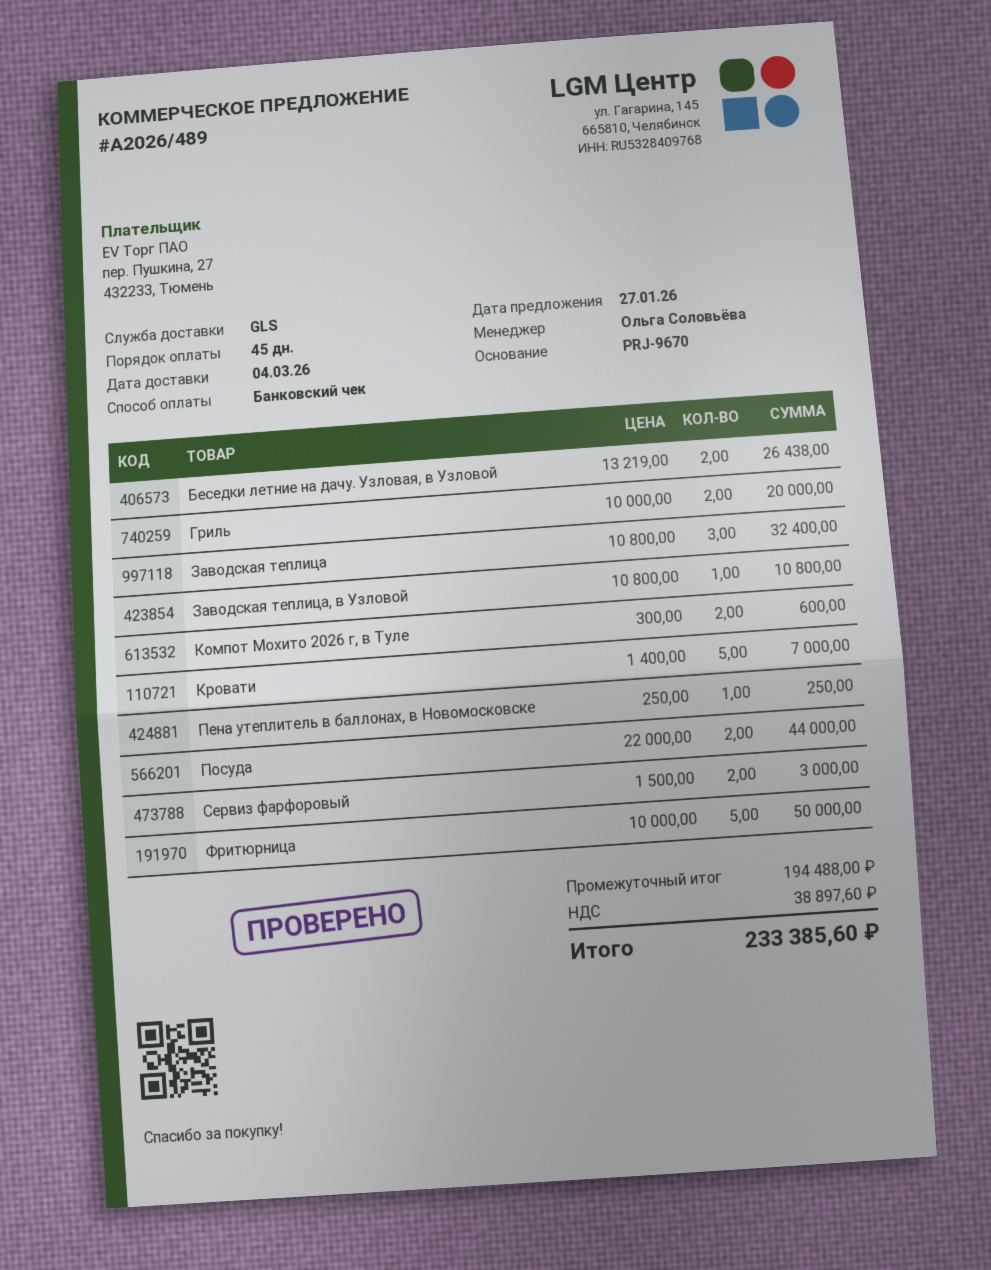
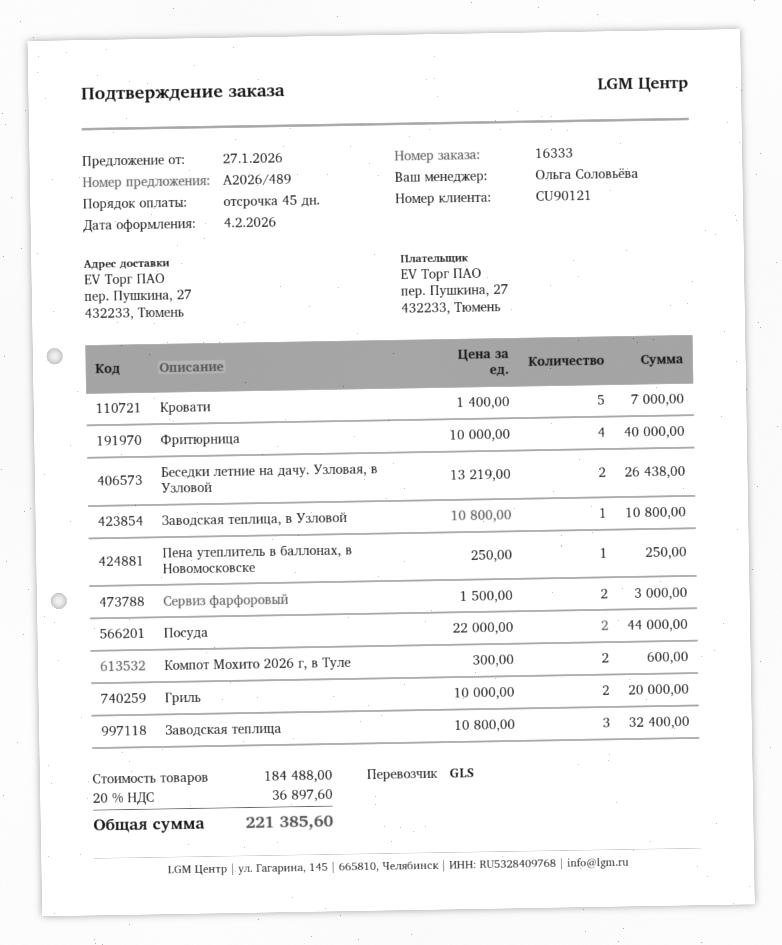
Фритюрница: 5 x 10000.00 = 50000.00 -> 4 x 10000.00 = 40000.00
subtotal: 194488.00 -> 184488.00
tax: 38897.60 -> 36897.60
total: 233385.60 -> 221385.60

